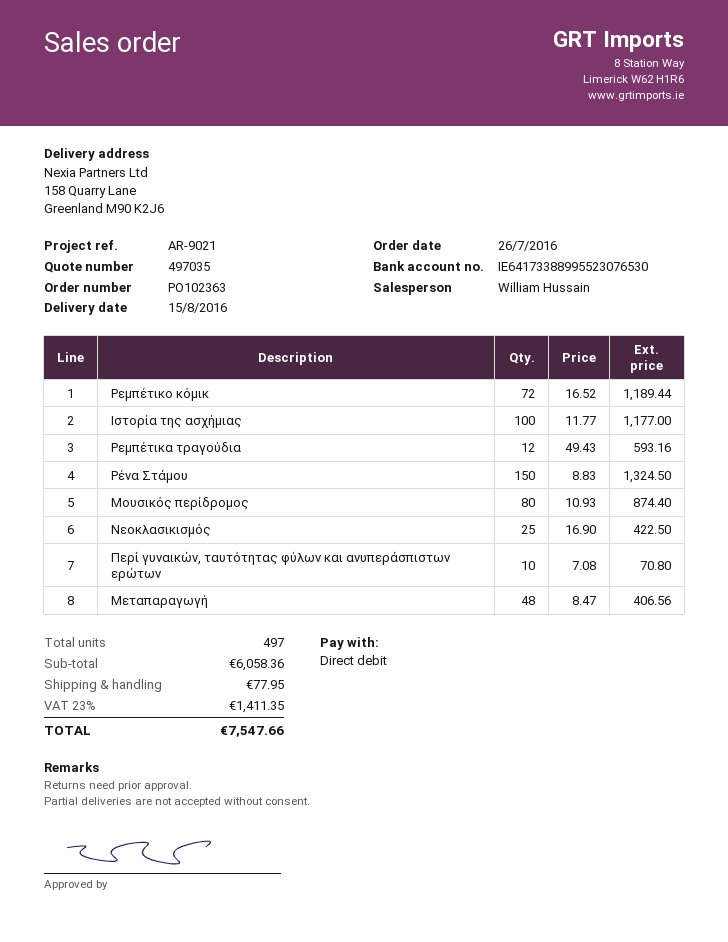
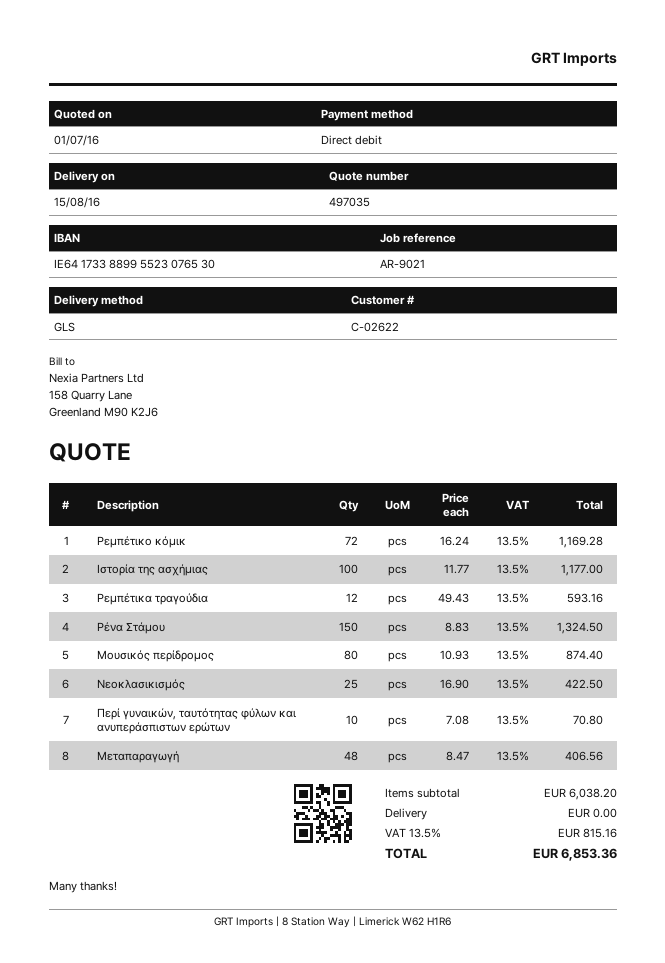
Ρεμπέτικο κόμικ: 72 x 16.52 = 1189.44 -> 72 x 16.24 = 1169.28
subtotal: 6058.36 -> 6038.20
shipping: 77.95 -> 0.00
tax: 23% = 1411.35 -> 13.5% = 815.16
total: 7547.66 -> 6853.36

